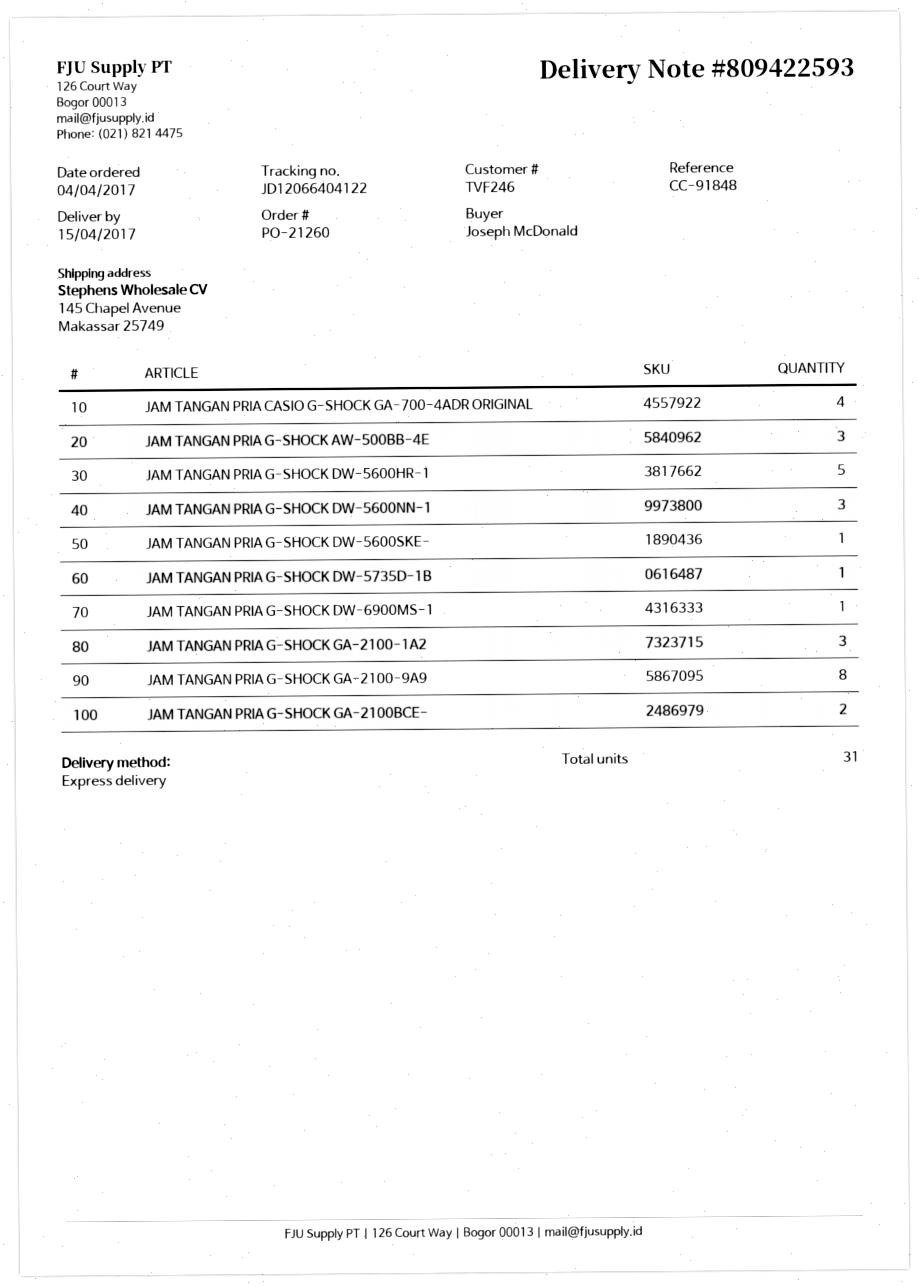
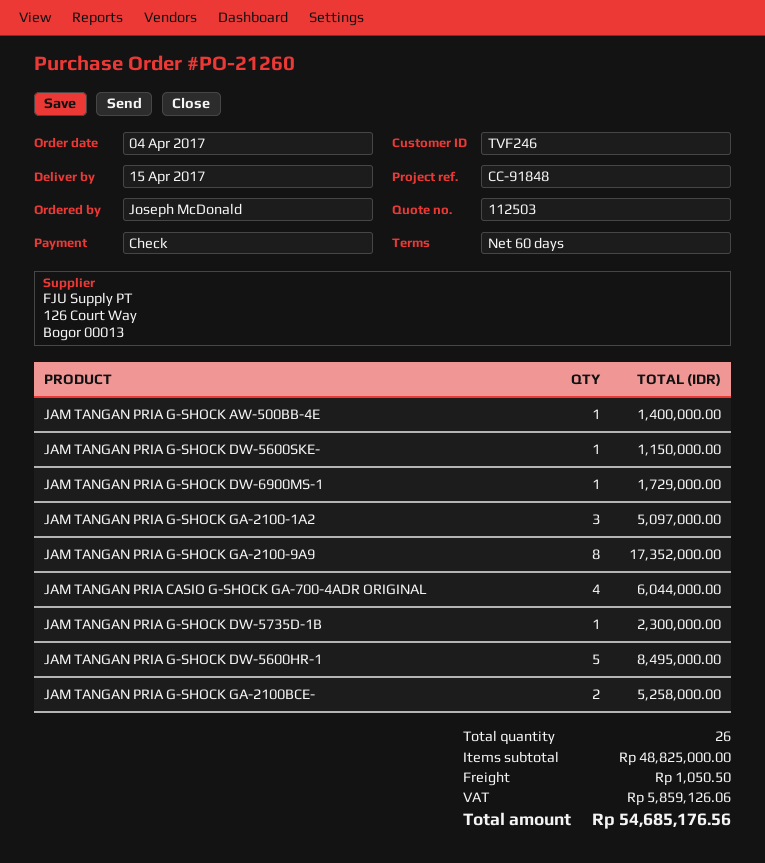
JAM TANGAN PRIA G-SHOCK AW-500BB-4E: 3 -> 1
JAM TANGAN PRIA G-SHOCK DW-5600NN-1: 3 -> none
total quantity: 31 -> 26

